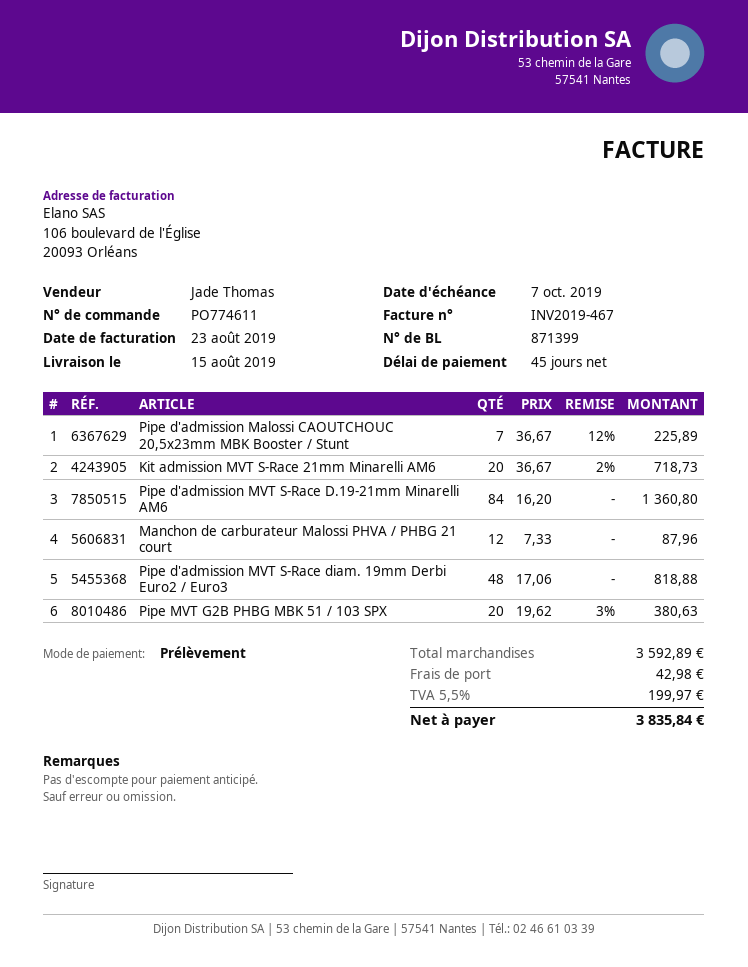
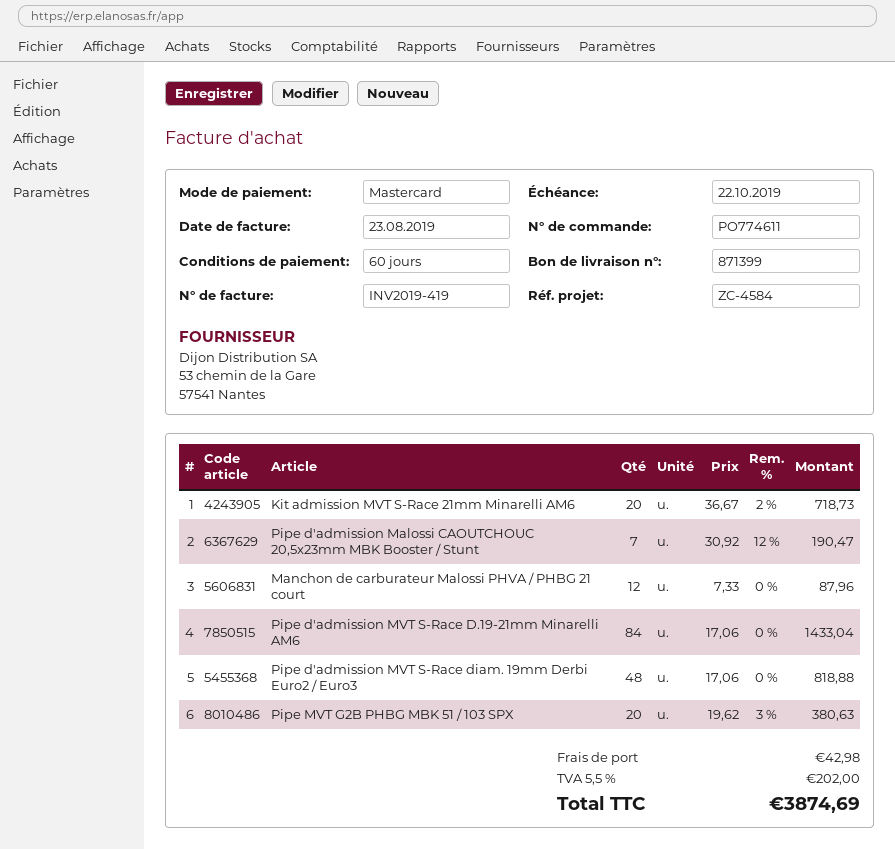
invoice number: INV2019-467 -> INV2019-419
payment terms: 45 days -> 60 days
due date: 2019-10-07 -> 2019-10-22
payment method: direct debit -> Mastercard
Pipe d'admission Malossi CAOUTCHOUC 20,5x23mm MBK Booster / Stunt: 7 x 36.67 - 12% = 225.89 -> 7 x 30.92 - 12% = 190.47
Pipe d'admission MVT S-Race D.19-21mm Minarelli AM6: 84 x 16.20 = 1360.80 -> 84 x 17.06 = 1433.04
tax: 5.5% = 199.97 -> 5.5% = 202.00
total: 3835.84 -> 3874.69

